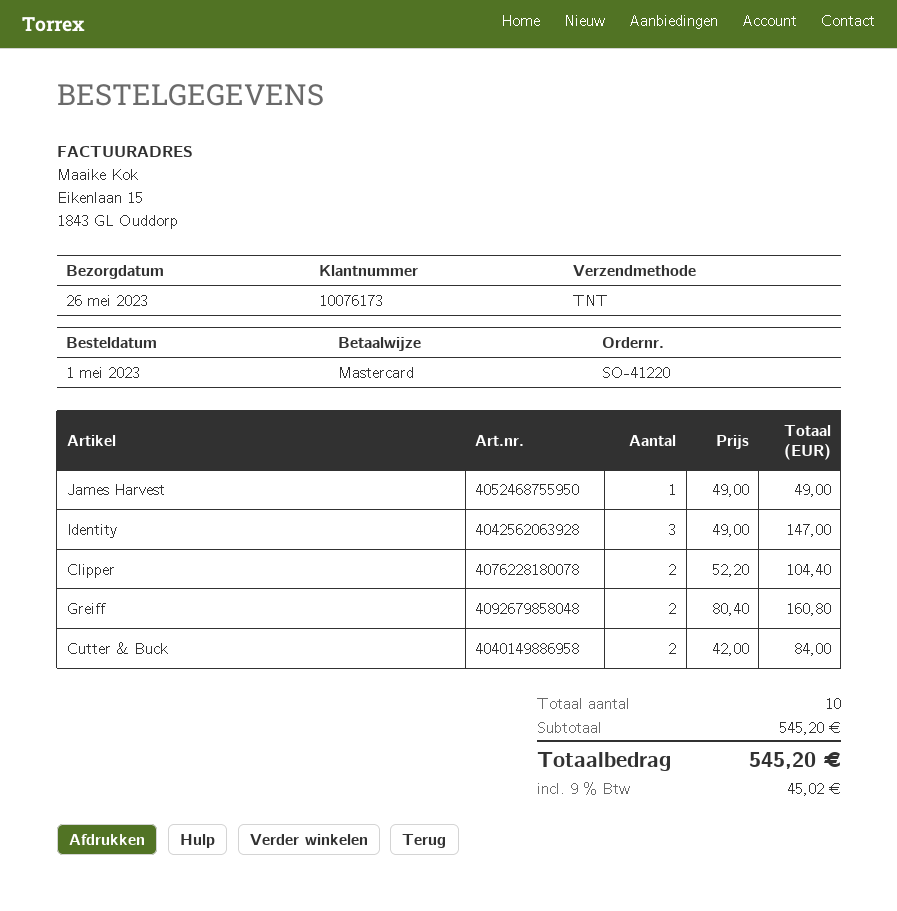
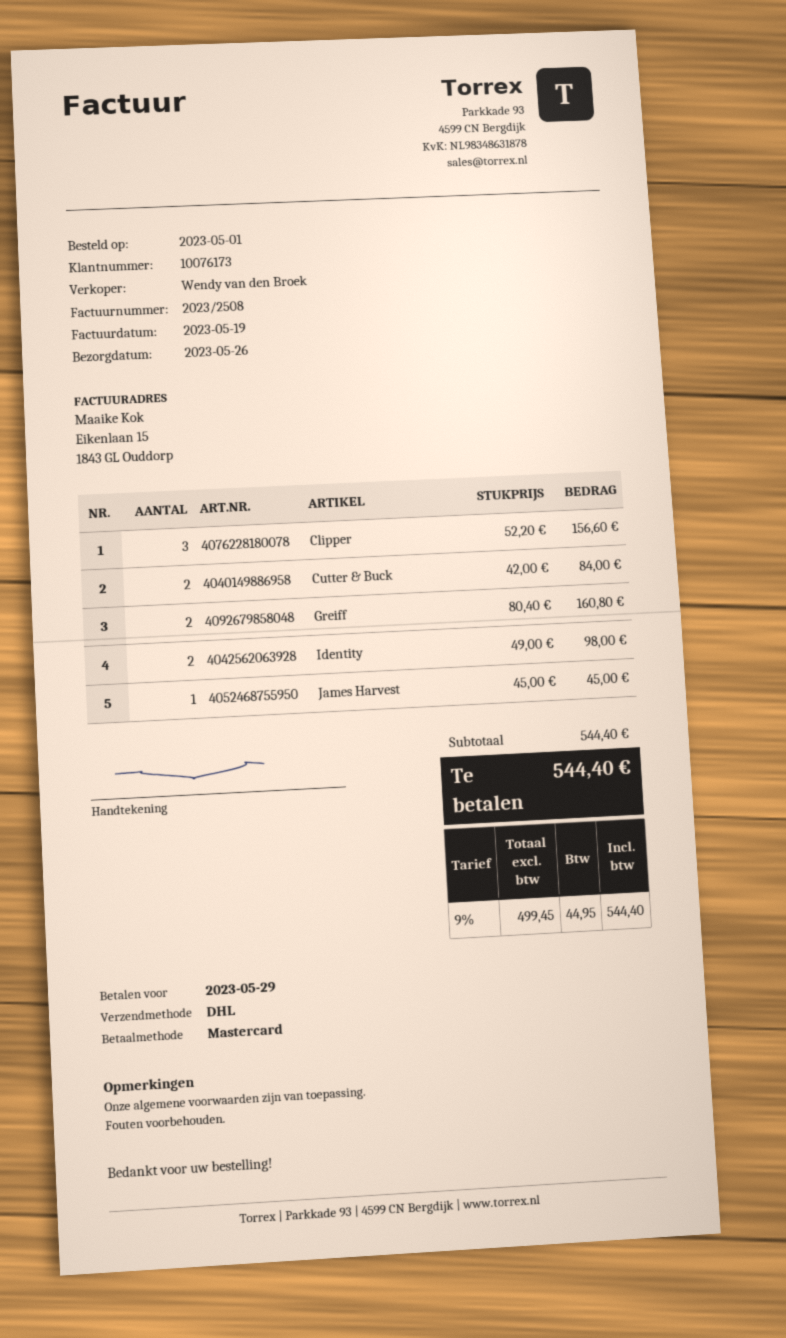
shipping method: TNT -> DHL
James Harvest: 1 x 49.00 = 49.00 -> 1 x 45.00 = 45.00
Identity: 3 x 49.00 = 147.00 -> 2 x 49.00 = 98.00
Clipper: 2 x 52.20 = 104.40 -> 3 x 52.20 = 156.60
subtotal: 545.20 -> 544.40
tax: 9% = 45.02 -> 9% = 44.95
total: 545.20 -> 544.40

